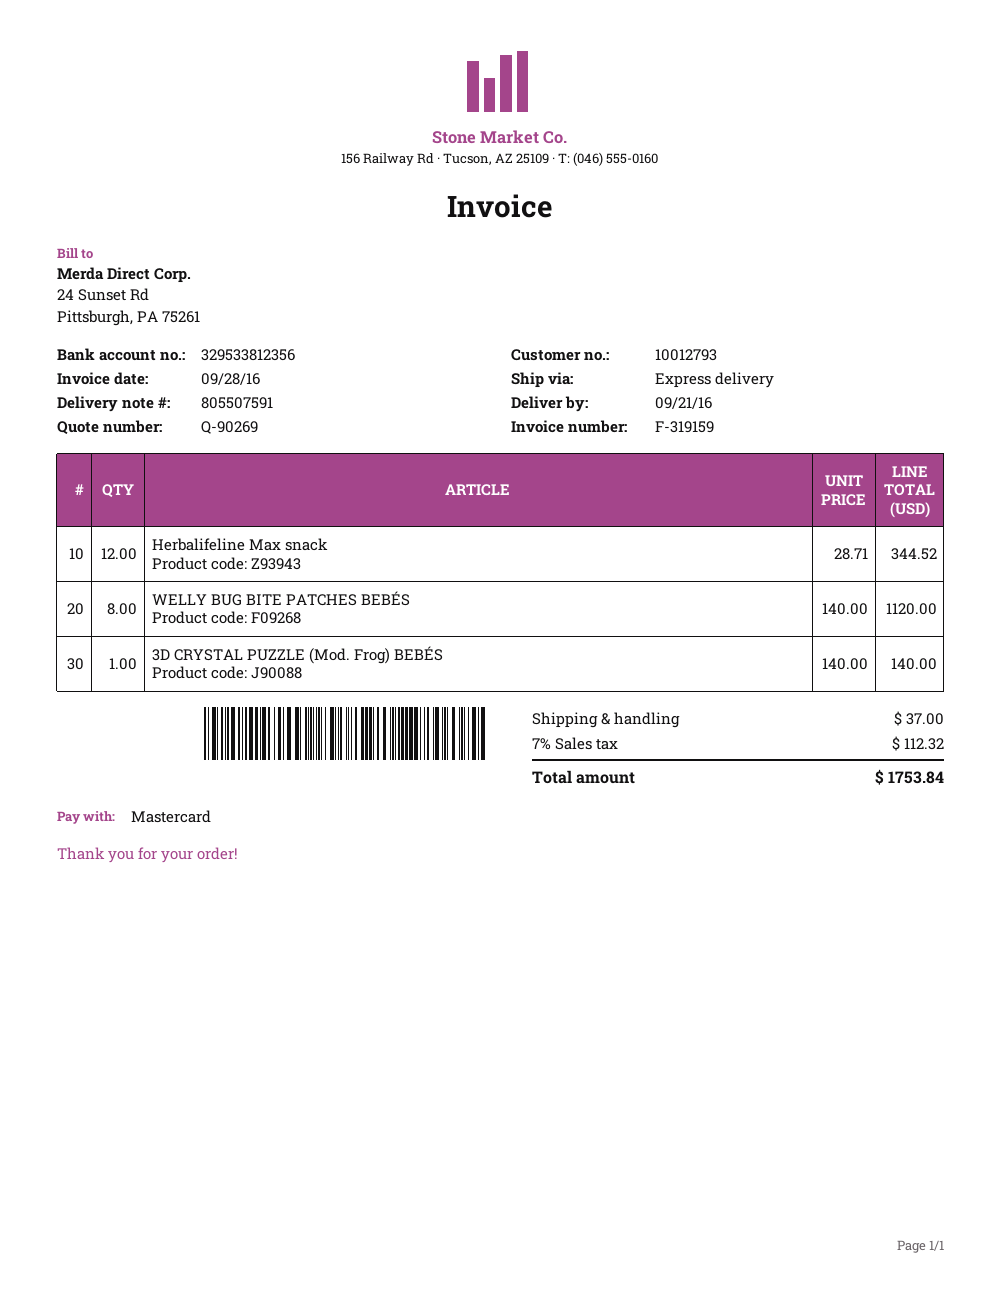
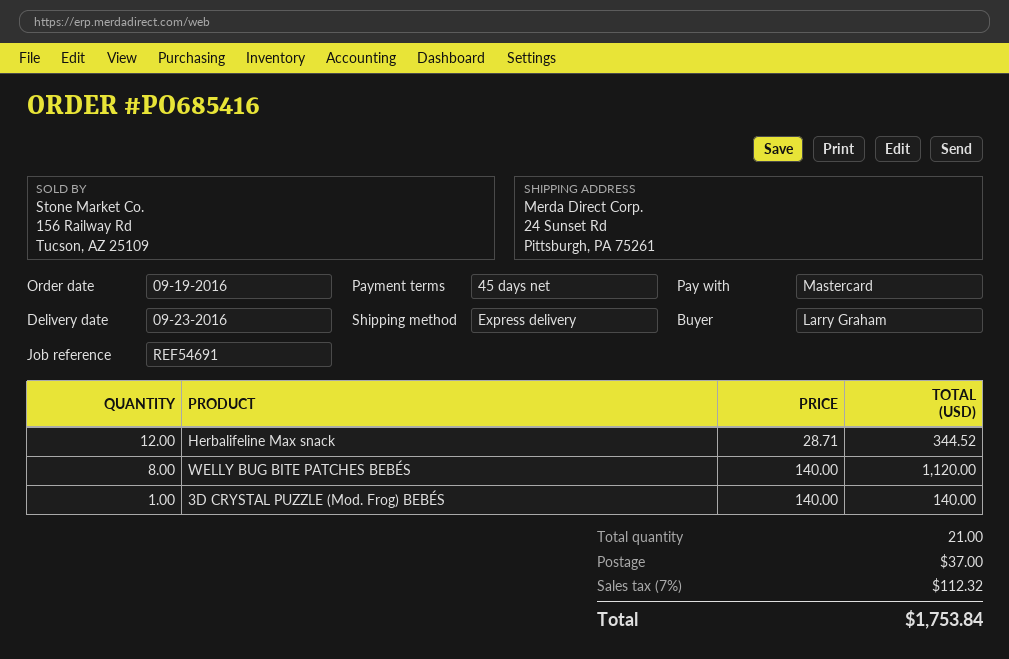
delivery date: 2016-09-21 -> 2016-09-23

